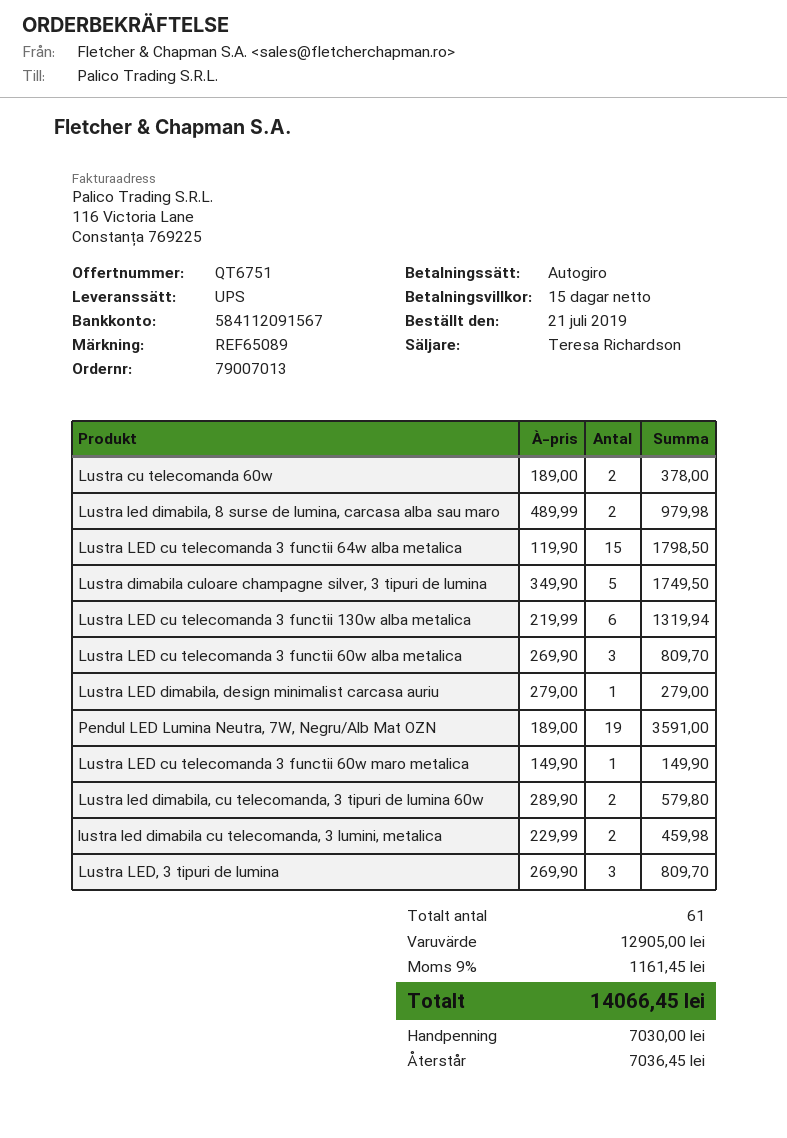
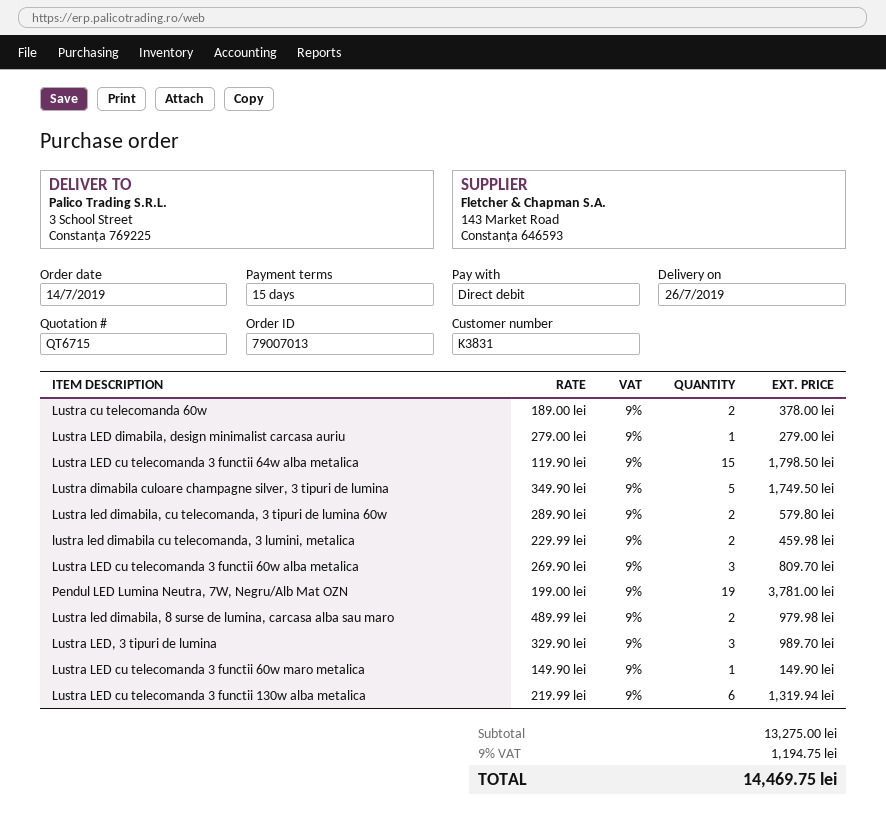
quote number: QT6751 -> QT6715
order date: 2019-07-21 -> 2019-07-14
Pendul LED Lumina Neutra, 7W, Negru/Alb Mat OZN: 19 x 189.00 = 3591.00 -> 19 x 199.00 = 3781.00
Lustra LED, 3 tipuri de lumina: 3 x 269.90 = 809.70 -> 3 x 329.90 = 989.70
subtotal: 12905.00 -> 13275.00
tax: 9% = 1161.45 -> 9% = 1194.75
total: 14066.45 -> 14469.75

